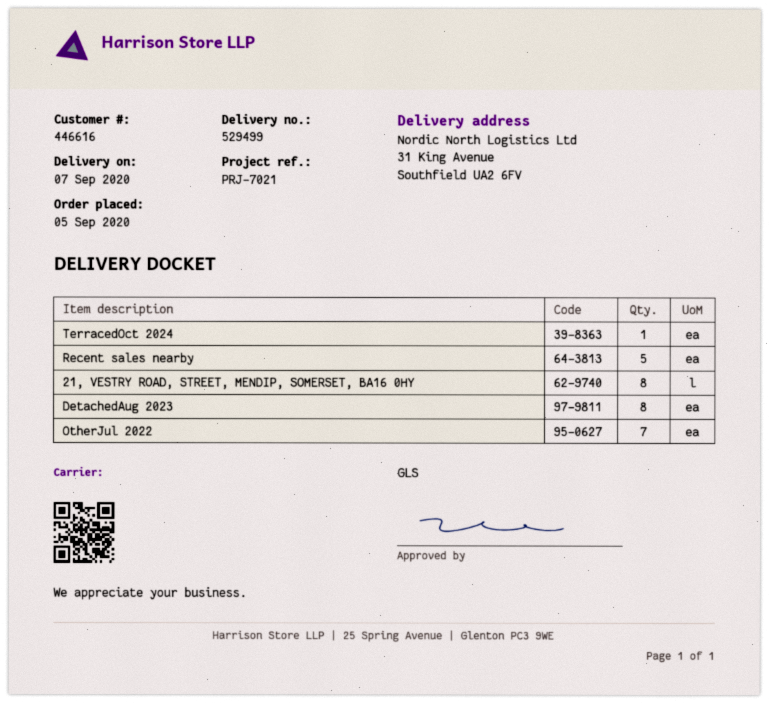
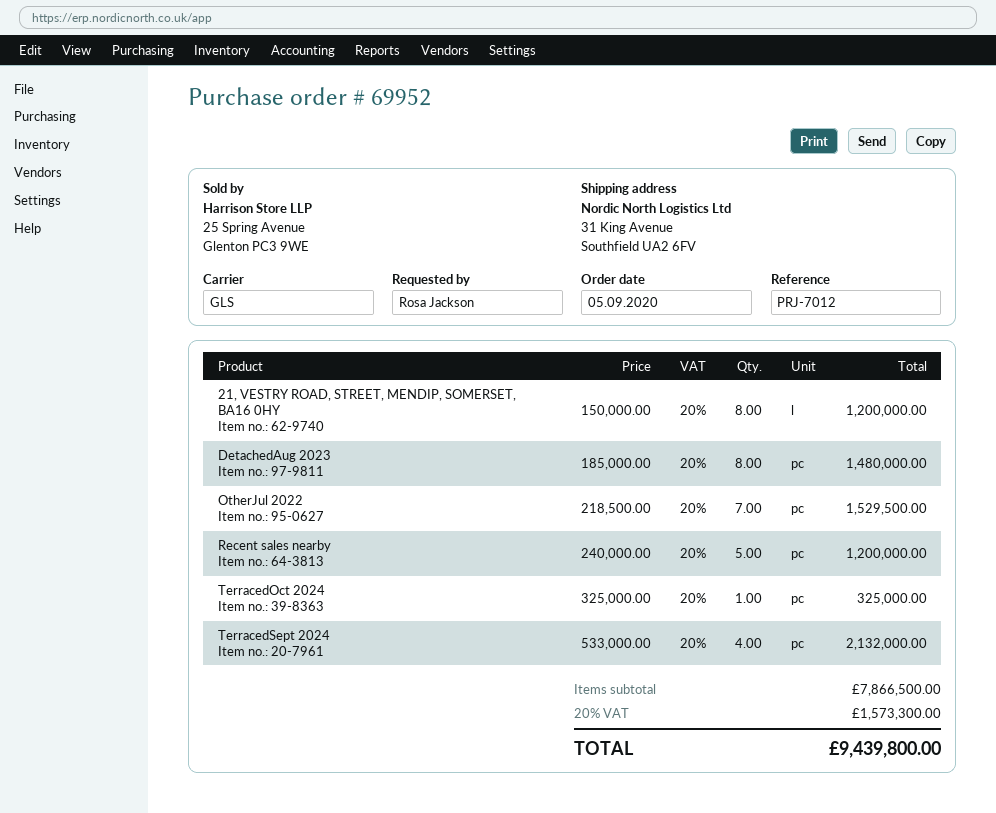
reference: PRJ-7021 -> PRJ-7012
TerracedSept 2024: none -> 4

